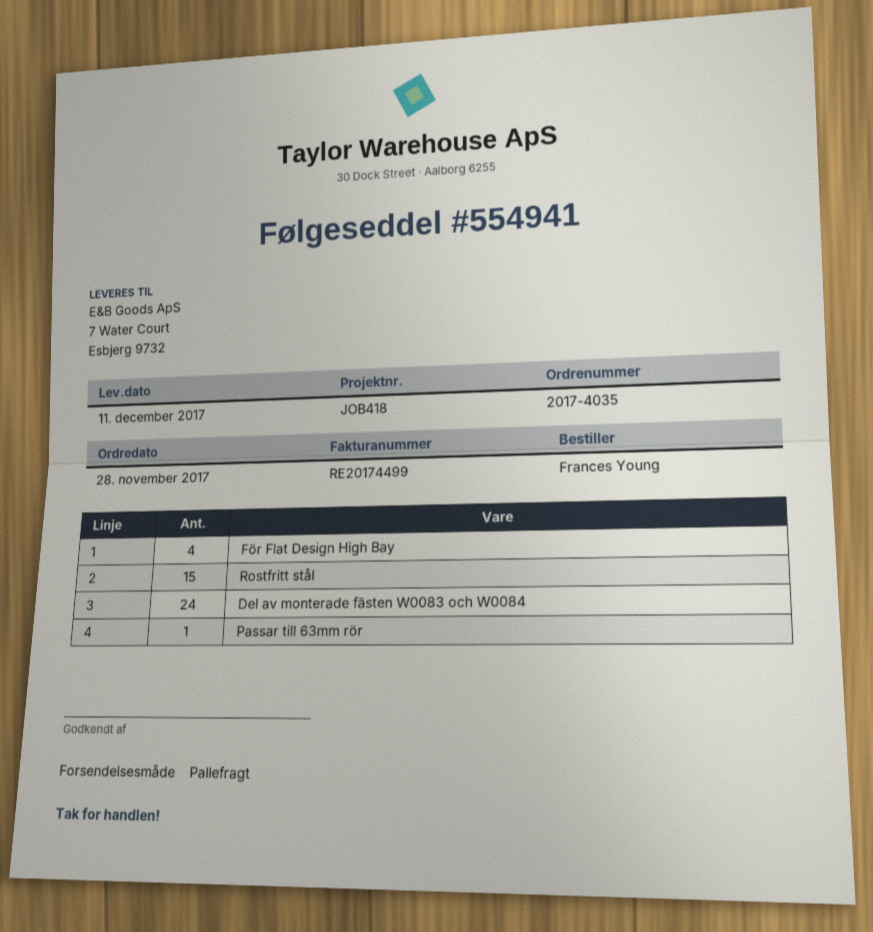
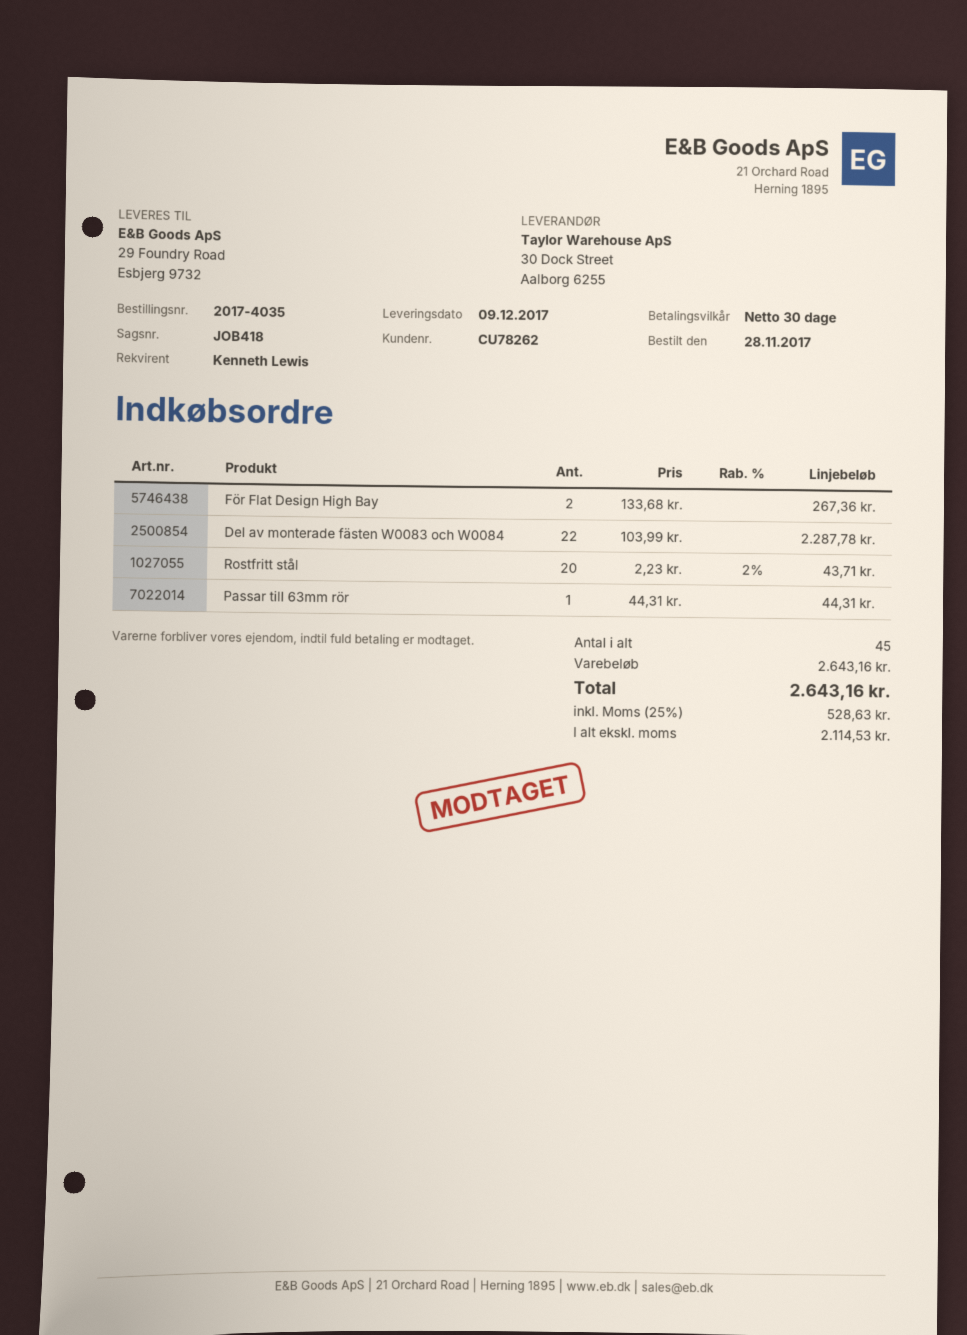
delivery date: 2017-12-11 -> 2017-12-09
ordered by: Frances Young -> Kenneth Lewis
ship to: 7 Water Court, Esbjerg 9732 -> 29 Foundry Road, Esbjerg 9732
För Flat Design High Bay: 4 -> 2
Rostfritt stål: 15 -> 20
Del av monterade fästen W0083 och W0084: 24 -> 22

